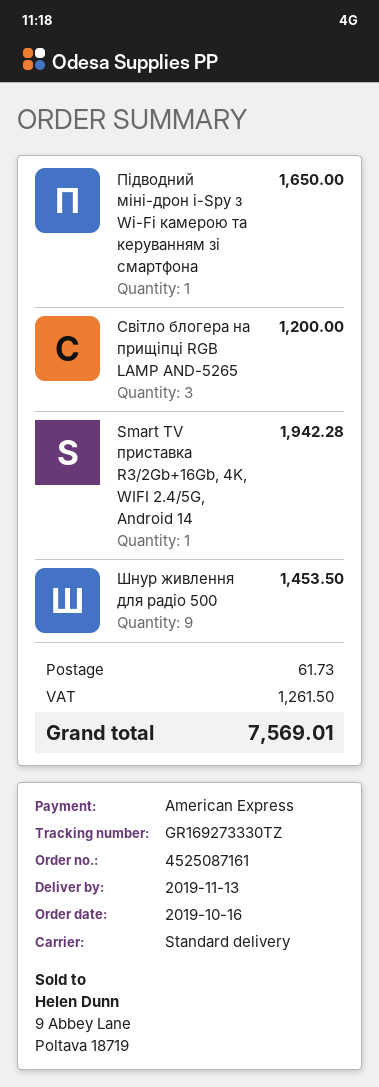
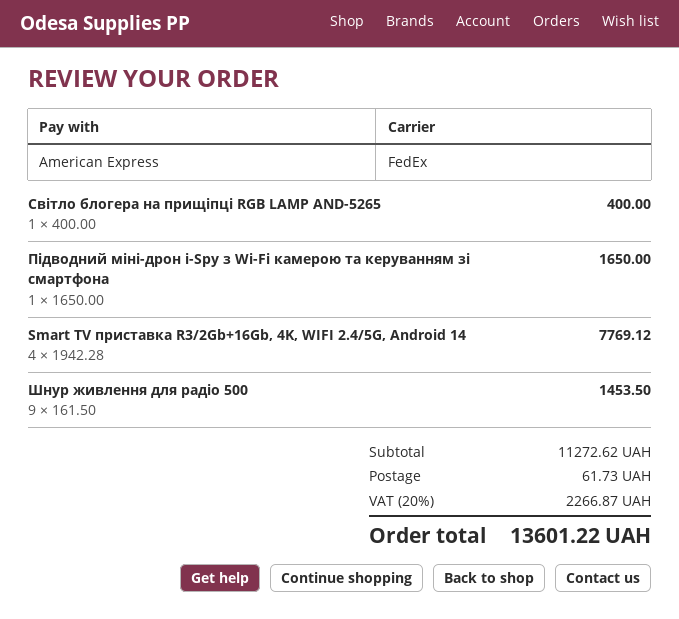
shipping method: standard -> FedEx
Світло блогера на прищіпці RGB LAMP AND-5265: 3 for 1200.00 -> 1 for 400.00
Smart TV приставка R3/2Gb+16Gb, 4K, WIFI 2.4/5G, Android 14: 1 for 1942.28 -> 4 for 7769.12
tax: 1261.50 -> 2266.87
total: 7569.01 -> 13601.22

